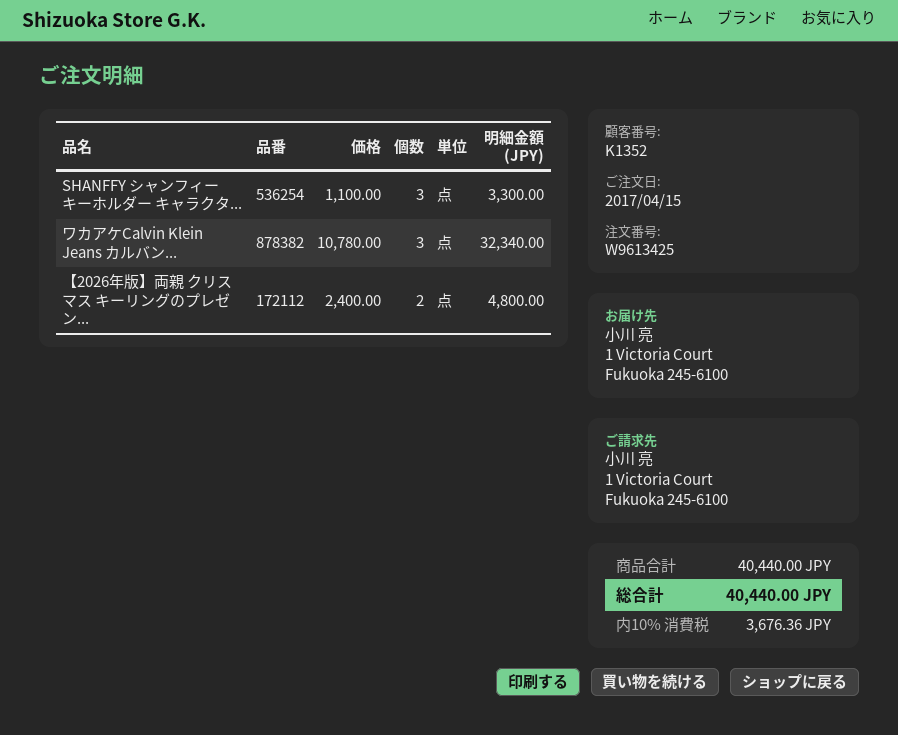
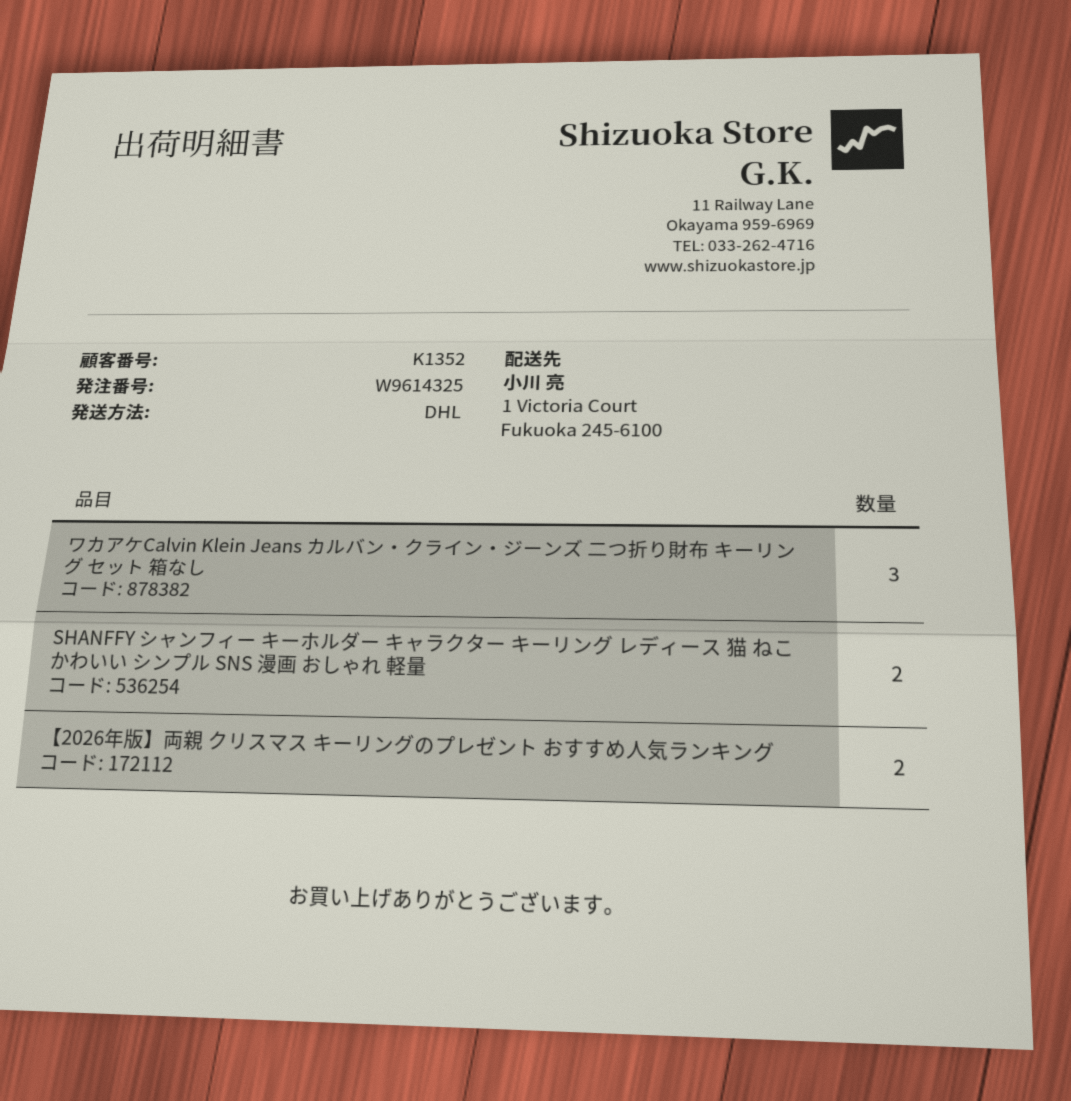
order number: W9613425 -> W9614325
SHANFFY シャンフィー キーホルダー キャラクタ...: 3 -> 2

